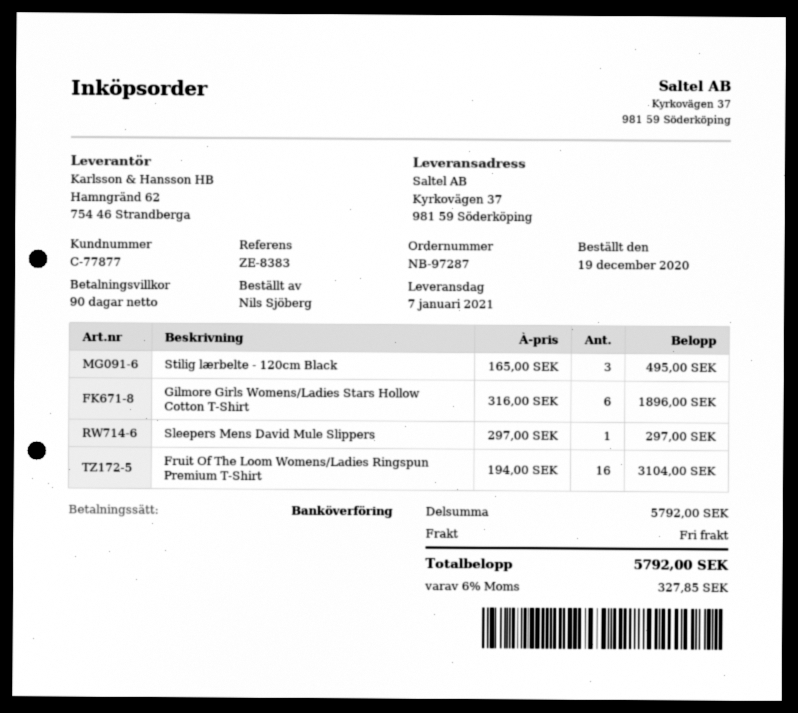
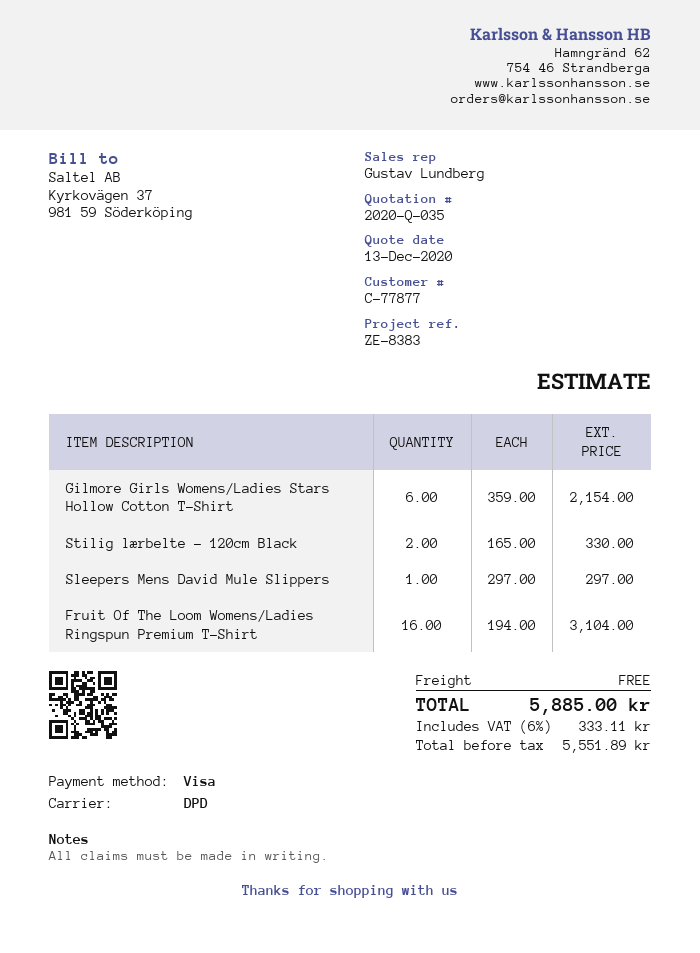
payment method: bank transfer -> Visa
Stilig lærbelte - 120cm Black: 3 x 165.00 = 495.00 -> 2 x 165.00 = 330.00
Gilmore Girls Womens/Ladies Stars Hollow Cotton T-Shirt: 6 x 316.00 = 1896.00 -> 6 x 359.00 = 2154.00
tax: 6% = 327.85 -> 6% = 333.11
total: 5792.00 -> 5885.00

